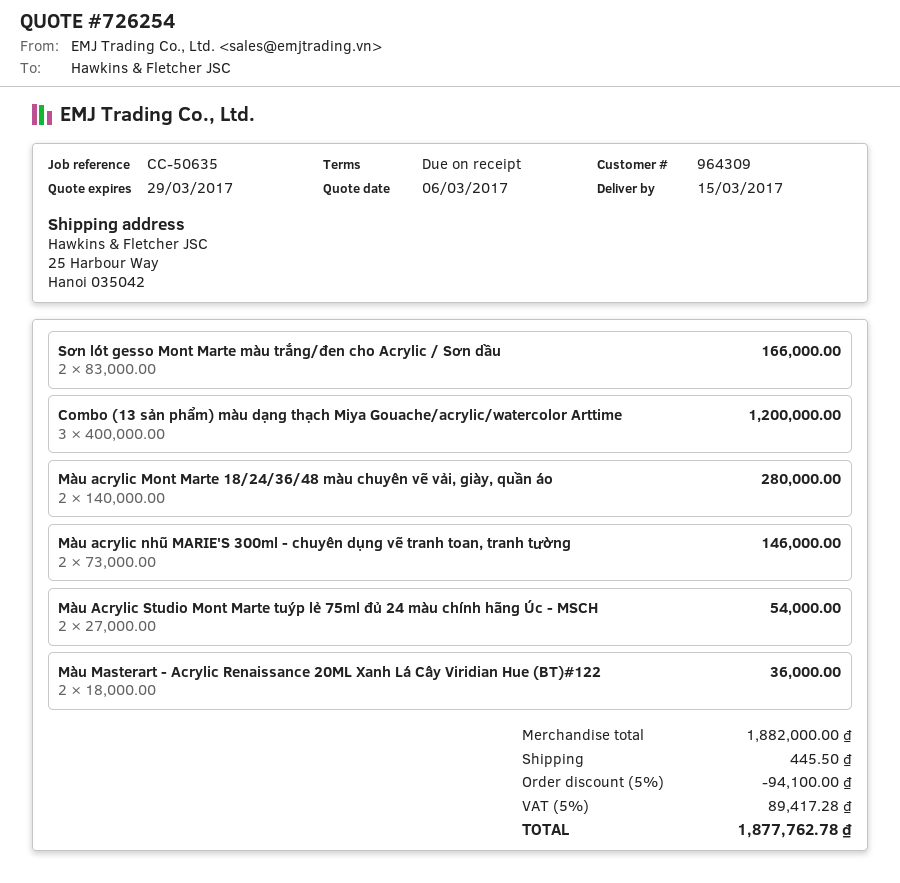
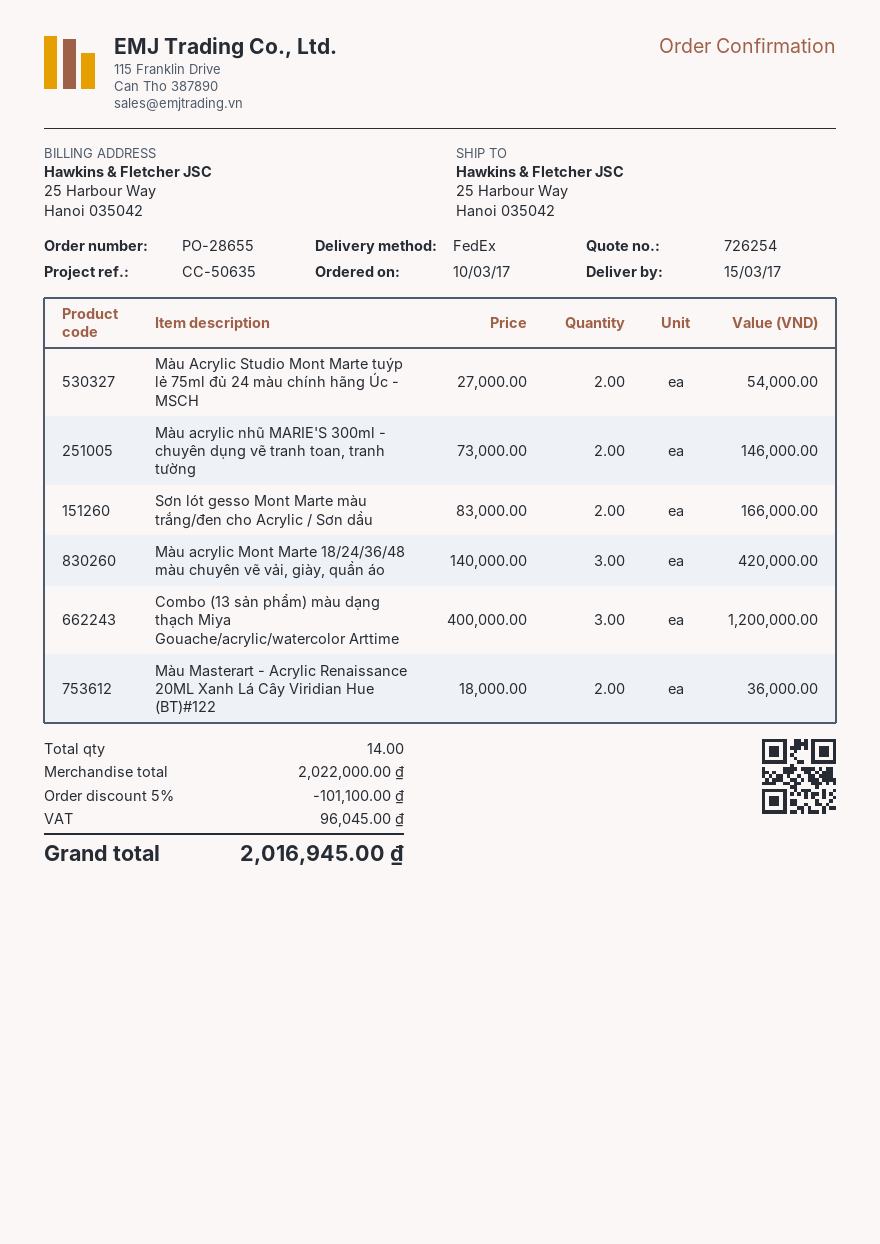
Màu acrylic Mont Marte 18/24/36/48 màu chuyên vẽ vải, giày, quần áo: 2 x 140000.00 = 280000.00 -> 3 x 140000.00 = 420000.00
subtotal: 1882000.00 -> 2022000.00
discount: 5% = 94100.00 -> 5% = 101100.00
shipping: 445.50 -> none
tax: 89417.28 -> 96045.00
total: 1877762.78 -> 2016945.00

